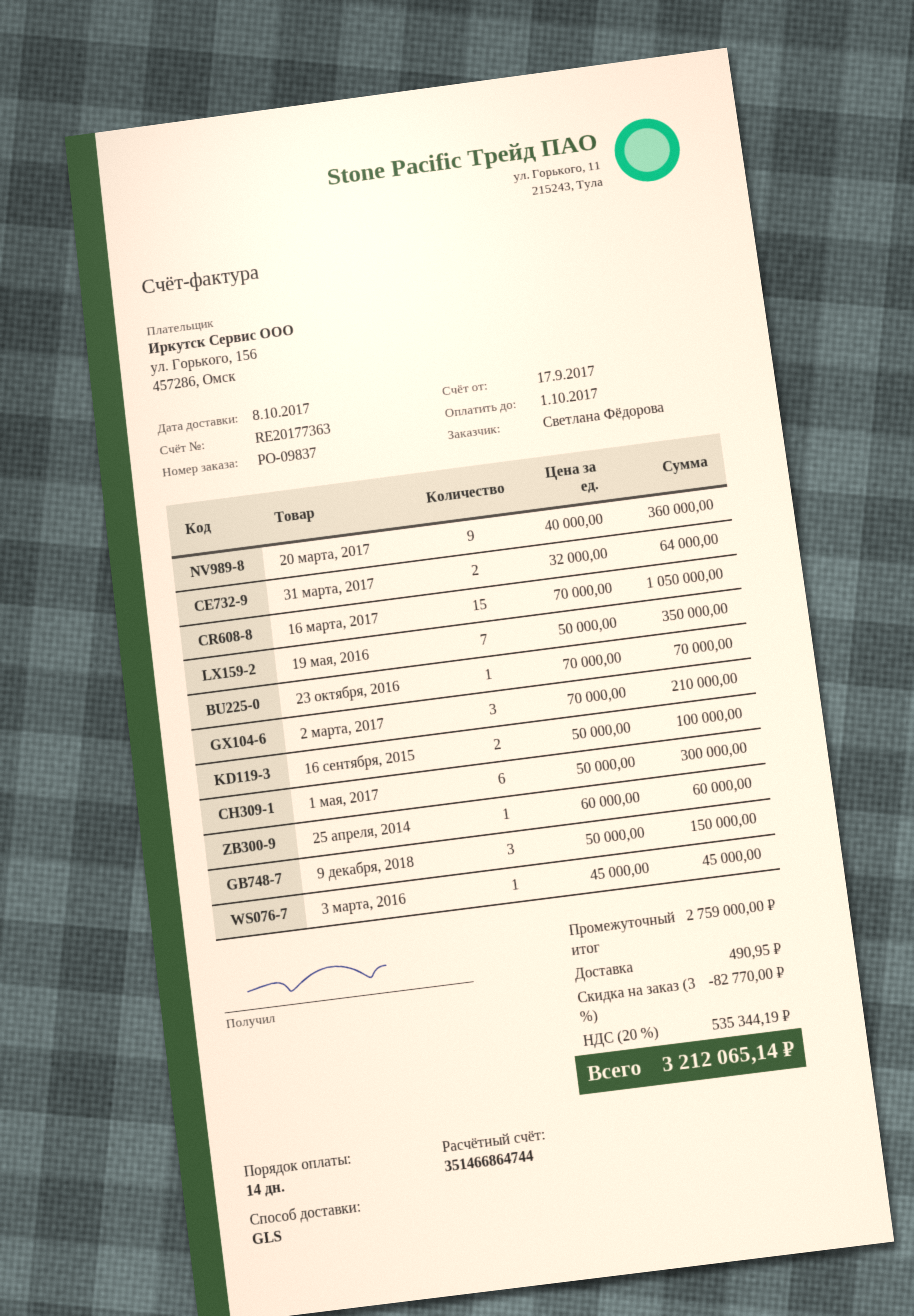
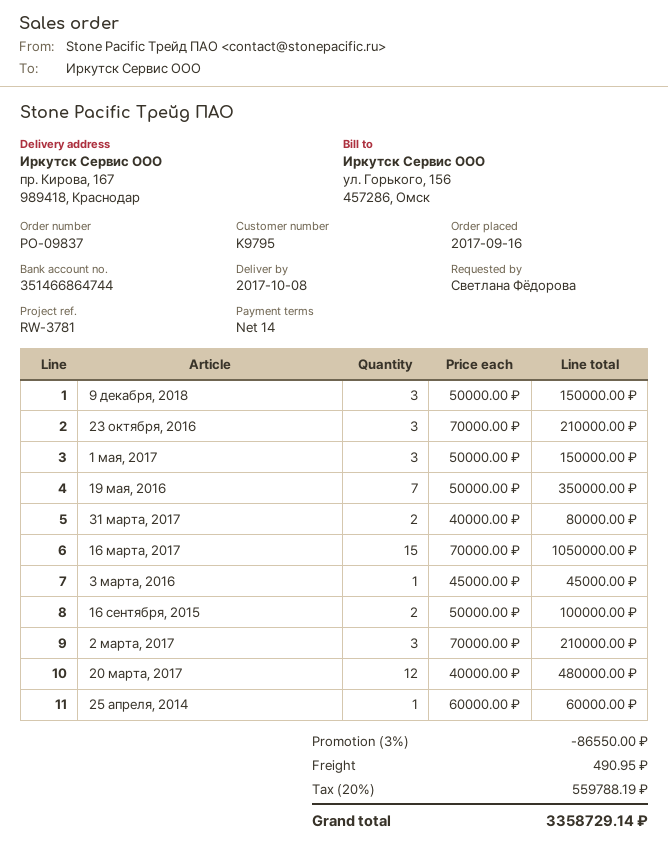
20 марта, 2017: 9 x 40000.00 = 360000.00 -> 12 x 40000.00 = 480000.00
31 марта, 2017: 2 x 32000.00 = 64000.00 -> 2 x 40000.00 = 80000.00
23 октября, 2016: 1 x 70000.00 = 70000.00 -> 3 x 70000.00 = 210000.00
1 мая, 2017: 6 x 50000.00 = 300000.00 -> 3 x 50000.00 = 150000.00
discount: 3% = 82770.00 -> 3% = 86550.00
tax: 20% = 535344.19 -> 20% = 559788.19
total: 3212065.14 -> 3358729.14

